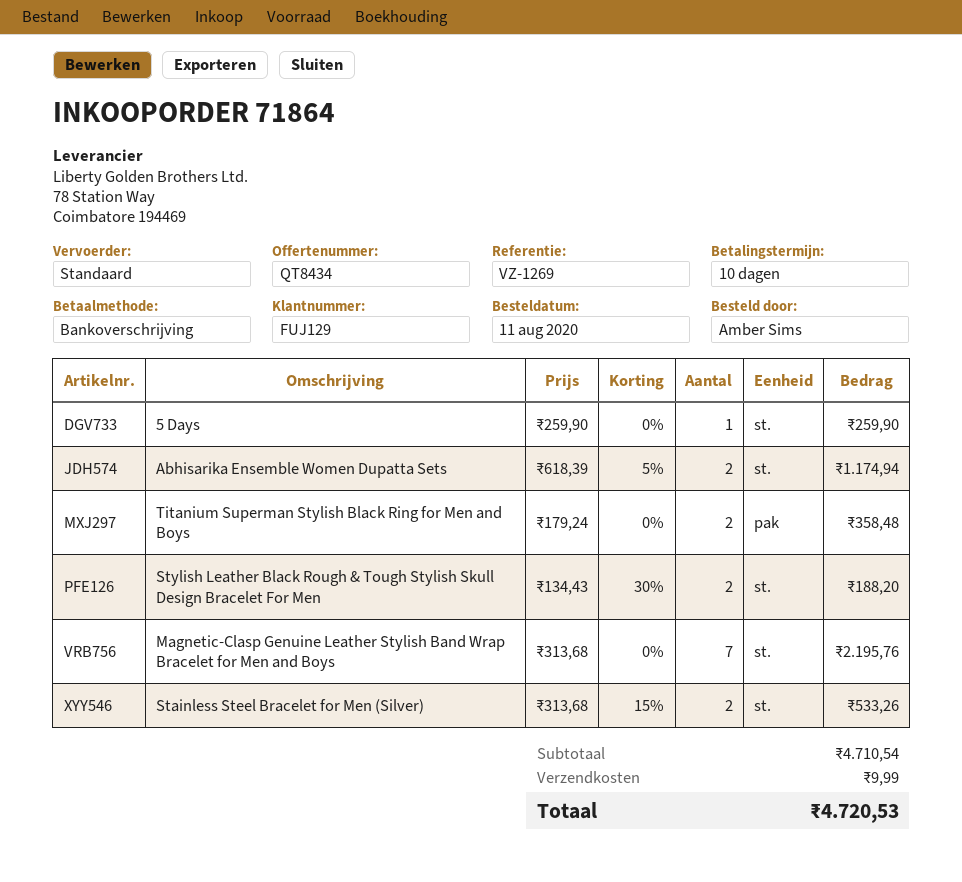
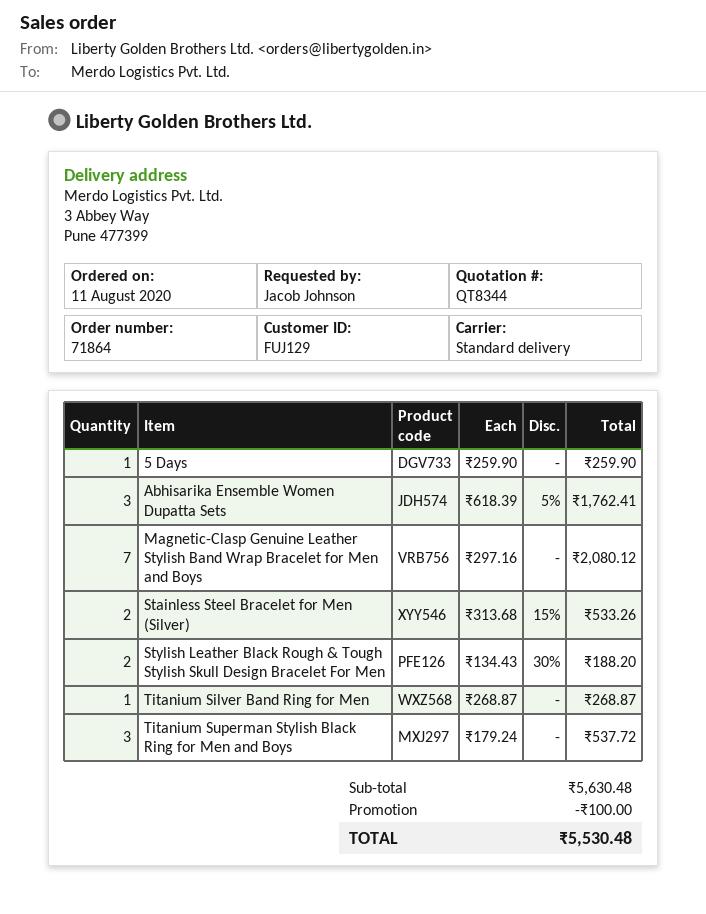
quote number: QT8434 -> QT8344
ordered by: Amber Sims -> Jacob Johnson
Abhisarika Ensemble Women Dupatta Sets: 2 x 618.39 - 5% = 1174.94 -> 3 x 618.39 - 5% = 1762.41
Titanium Superman Stylish Black Ring for Men and Boys: 2 x 179.24 = 358.48 -> 3 x 179.24 = 537.72
Magnetic-Clasp Genuine Leather Stylish Band Wrap Bracelet for Men and Boys: 7 x 313.68 = 2195.76 -> 7 x 297.16 = 2080.12
Titanium Silver Band Ring for Men: none -> 1 x 268.87 = 268.87
subtotal: 4710.54 -> 5630.48
discount: none -> 100.00
shipping: 9.99 -> none
total: 4720.53 -> 5530.48

